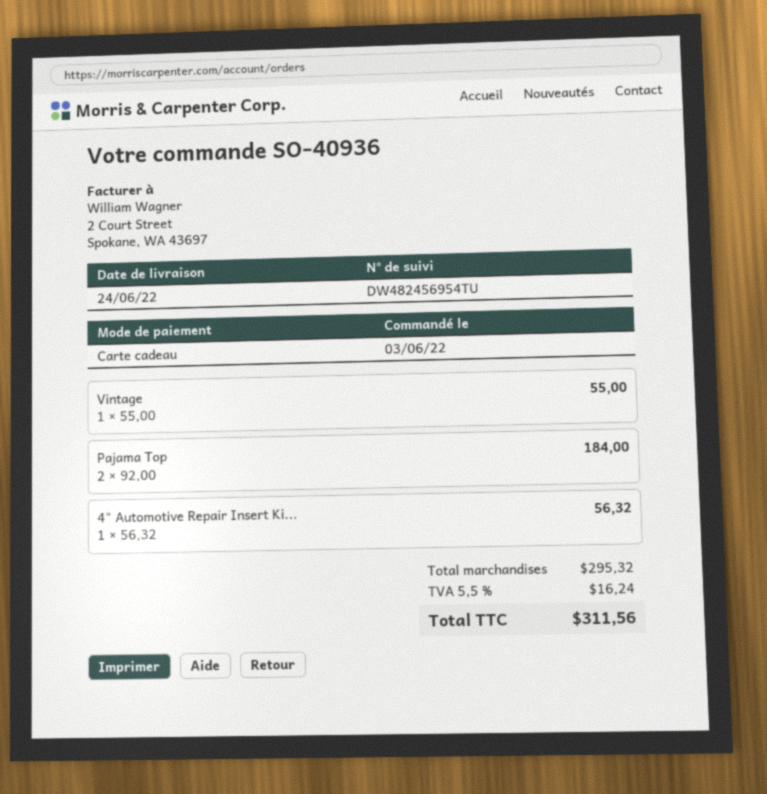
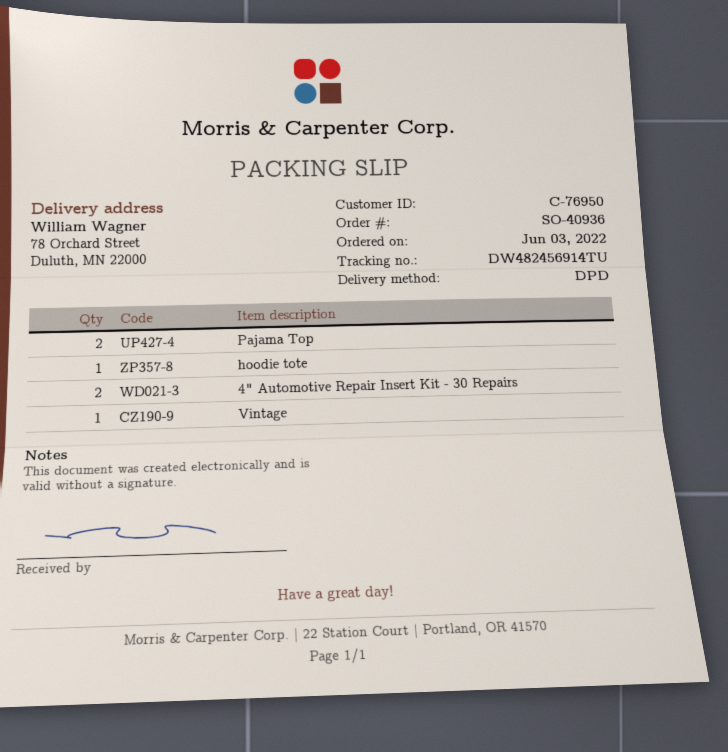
tracking number: DW482456954TU -> DW482456914TU
4" Automotive Repair Insert Ki...: 1 -> 2
hoodie tote: none -> 1

